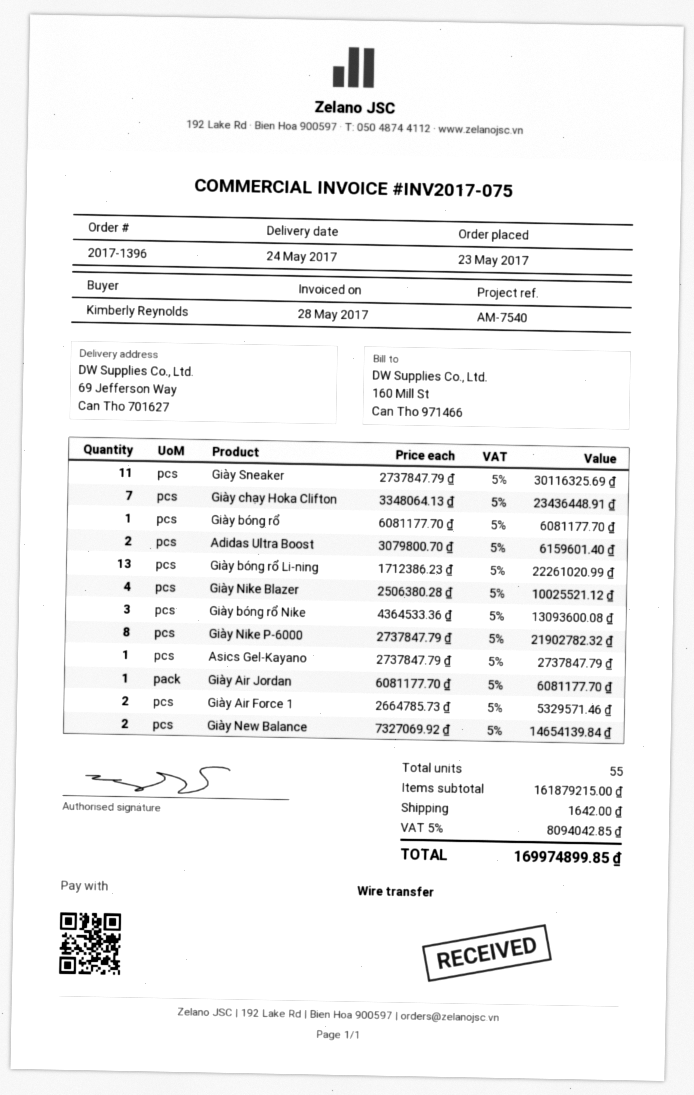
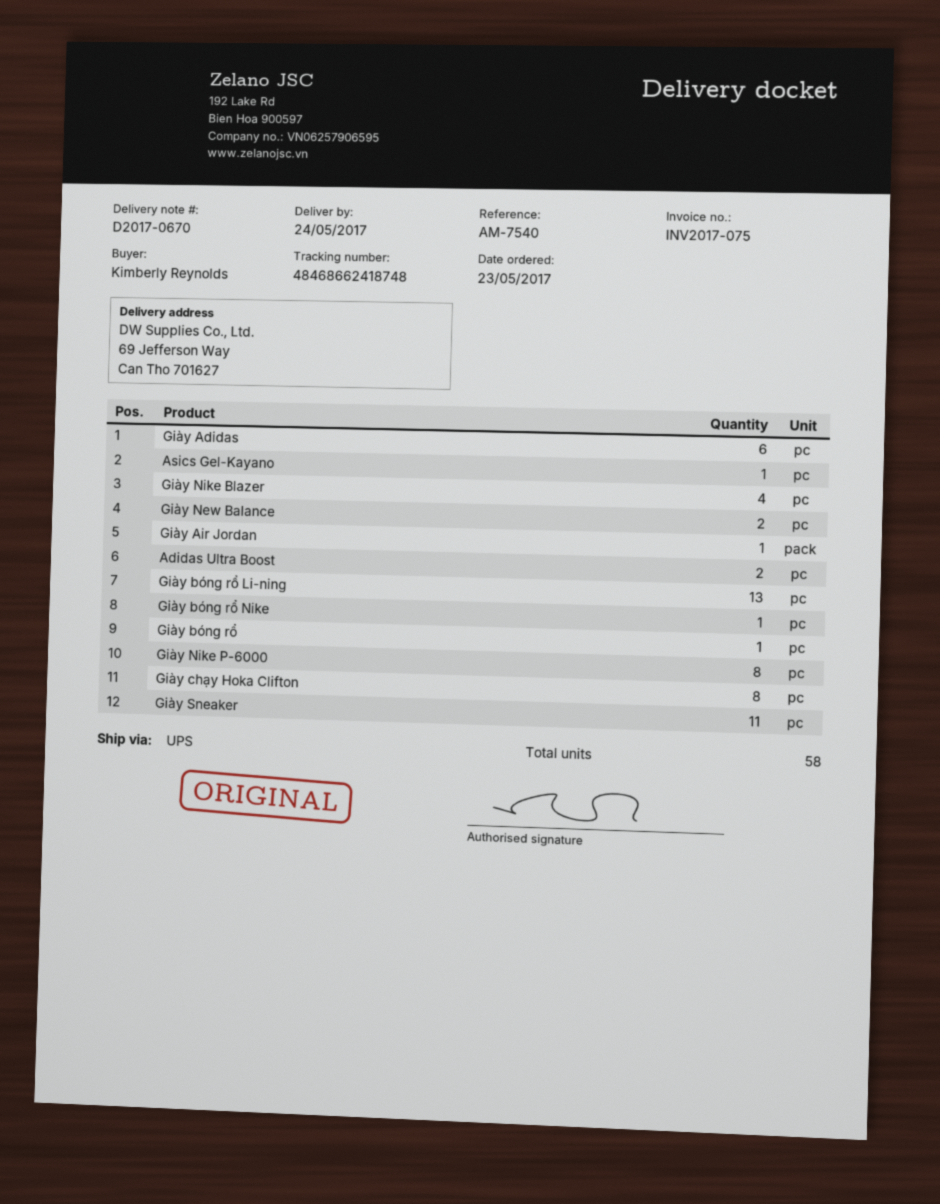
Giày chạy Hoka Clifton: 7 -> 8
Giày bóng rổ Nike: 3 -> 1
Giày Air Force 1: 2 -> none
Giày Adidas: none -> 6
total quantity: 55 -> 58

